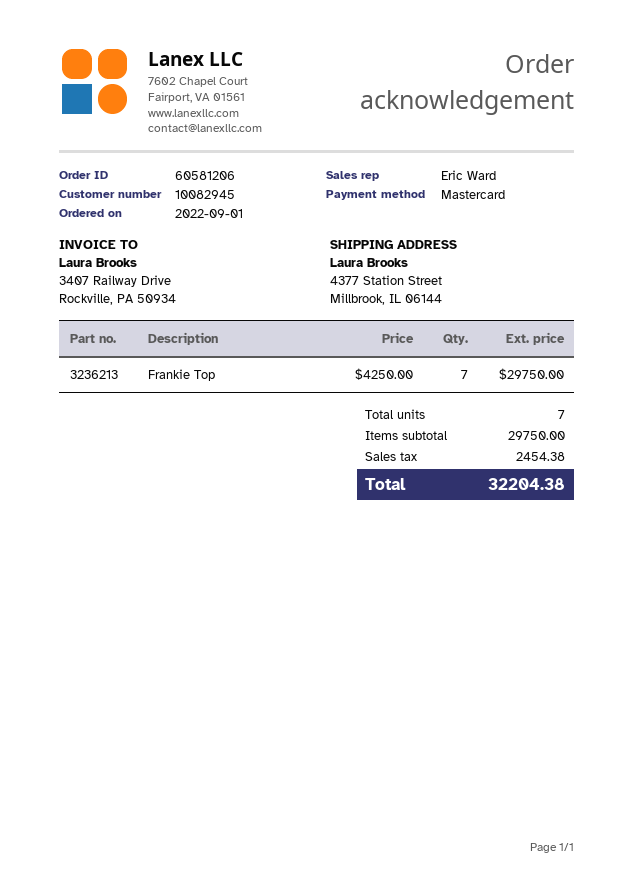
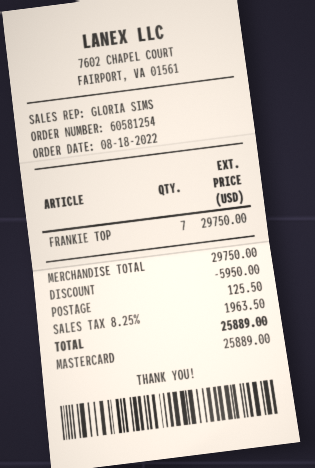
order number: 60581206 -> 60581254
order date: 2022-09-01 -> 2022-08-18
sales rep: Eric Ward -> GLORIA SIMS
discount: none -> 5950.00
shipping: none -> 125.50
tax: 2454.38 -> 1963.50
total: 32204.38 -> 25889.00

